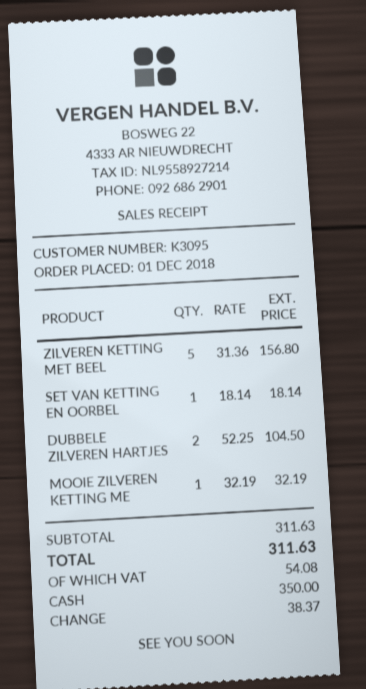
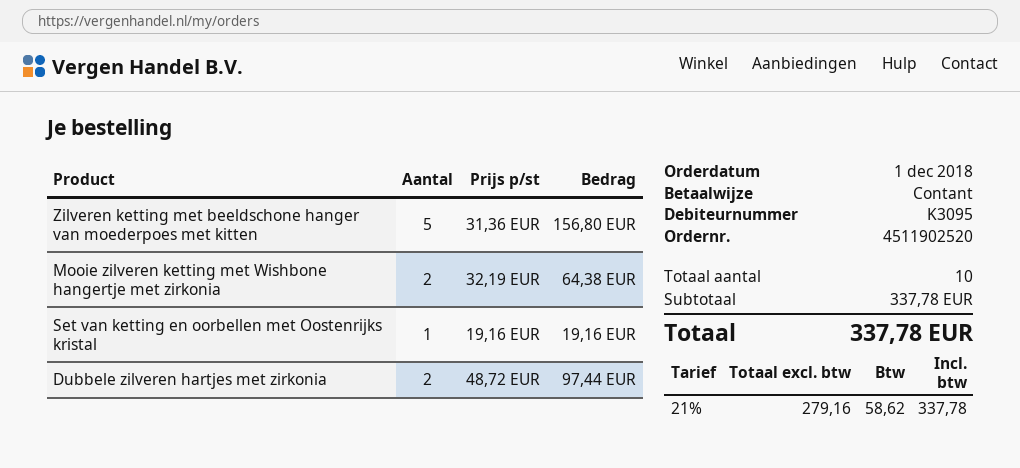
SET VAN KETTING EN OORBEL: 1 x 18.14 = 18.14 -> 1 x 19.16 = 19.16
DUBBELE ZILVEREN HARTJES: 2 x 52.25 = 104.50 -> 2 x 48.72 = 97.44
MOOIE ZILVEREN KETTING ME: 1 x 32.19 = 32.19 -> 2 x 32.19 = 64.38
subtotal: 311.63 -> 337.78
tax: 54.08 -> 58.62
total: 311.63 -> 337.78

